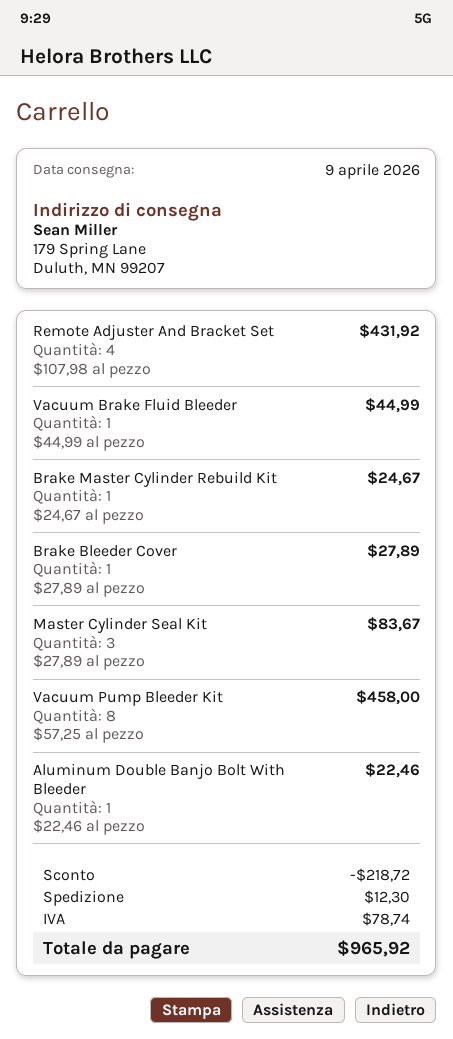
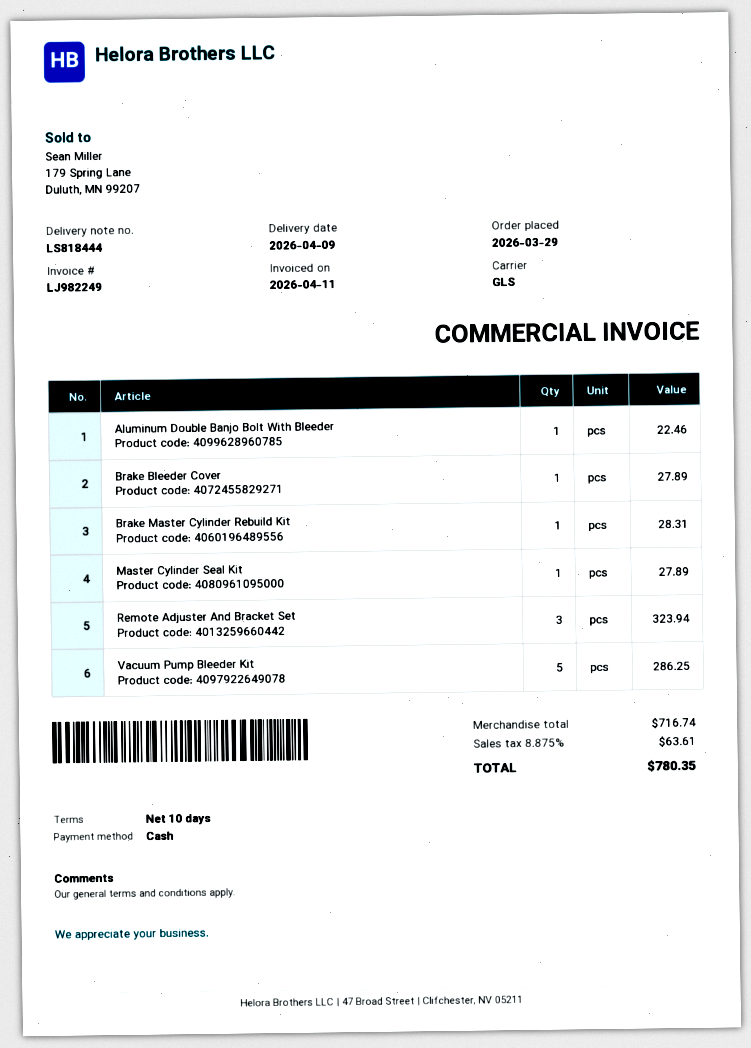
Remote Adjuster And Bracket Set: 4 for 431.92 -> 3 for 323.94
Vacuum Brake Fluid Bleeder: 1 for 44.99 -> none
Brake Master Cylinder Rebuild Kit: 1 for 24.67 -> 1 for 28.31
Master Cylinder Seal Kit: 3 for 83.67 -> 1 for 27.89
Vacuum Pump Bleeder Kit: 8 for 458.00 -> 5 for 286.25
discount: 218.72 -> none
shipping: 12.30 -> none
tax: 78.74 -> 63.61
total: 965.92 -> 780.35

